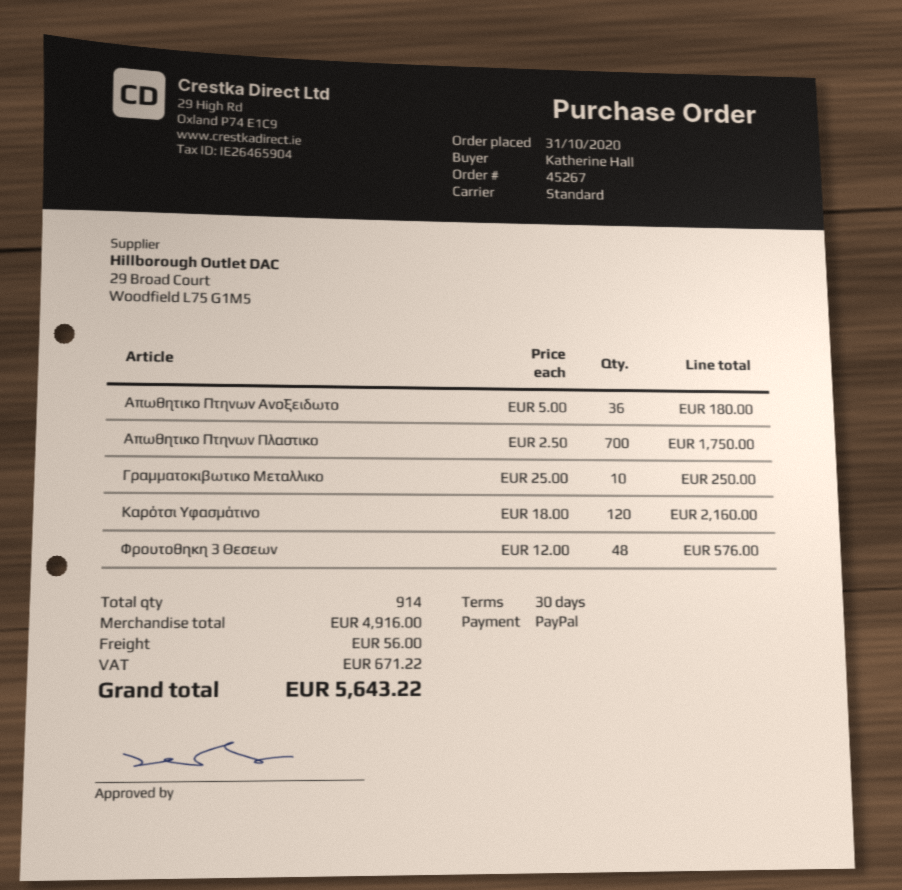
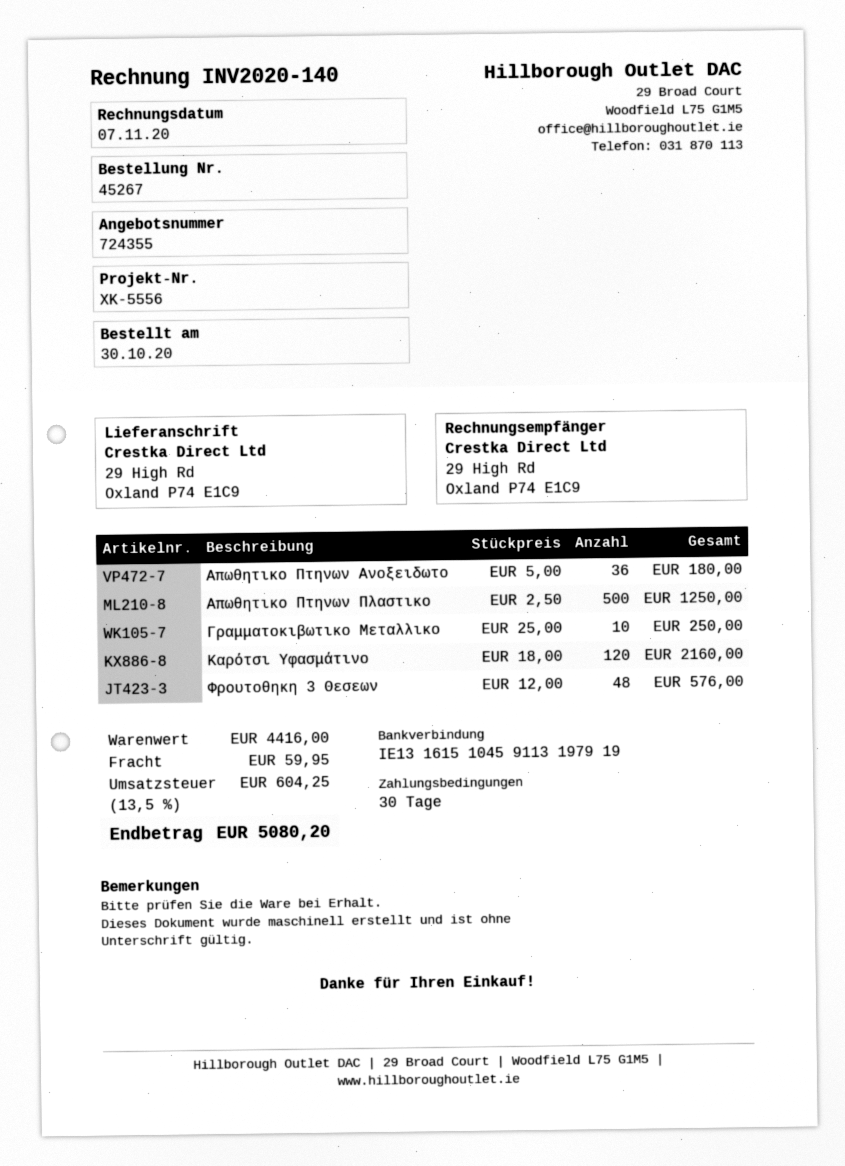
order date: 2020-10-31 -> 2020-10-30
Απωθητικο Πτηνων Πλαστικο: 700 x 2.50 = 1750.00 -> 500 x 2.50 = 1250.00
subtotal: 4916.00 -> 4416.00
shipping: 56.00 -> 59.95
tax: 671.22 -> 604.25
total: 5643.22 -> 5080.20

